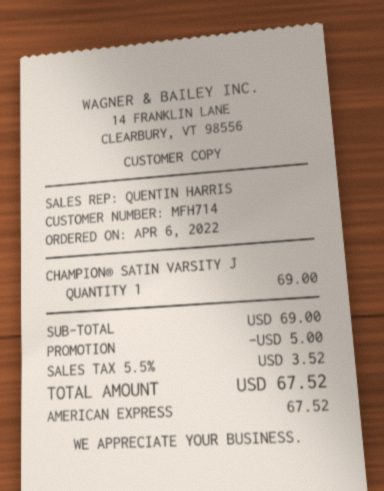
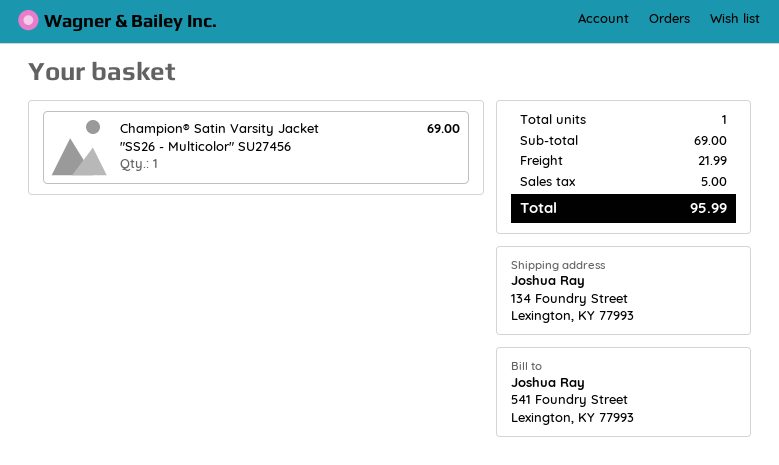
discount: 5.00 -> none
shipping: none -> 21.99
tax: 3.52 -> 5.00
total: 67.52 -> 95.99

